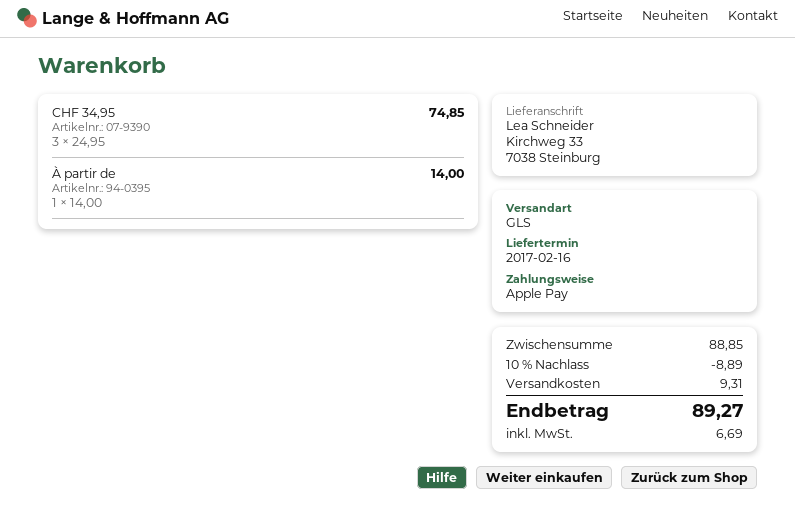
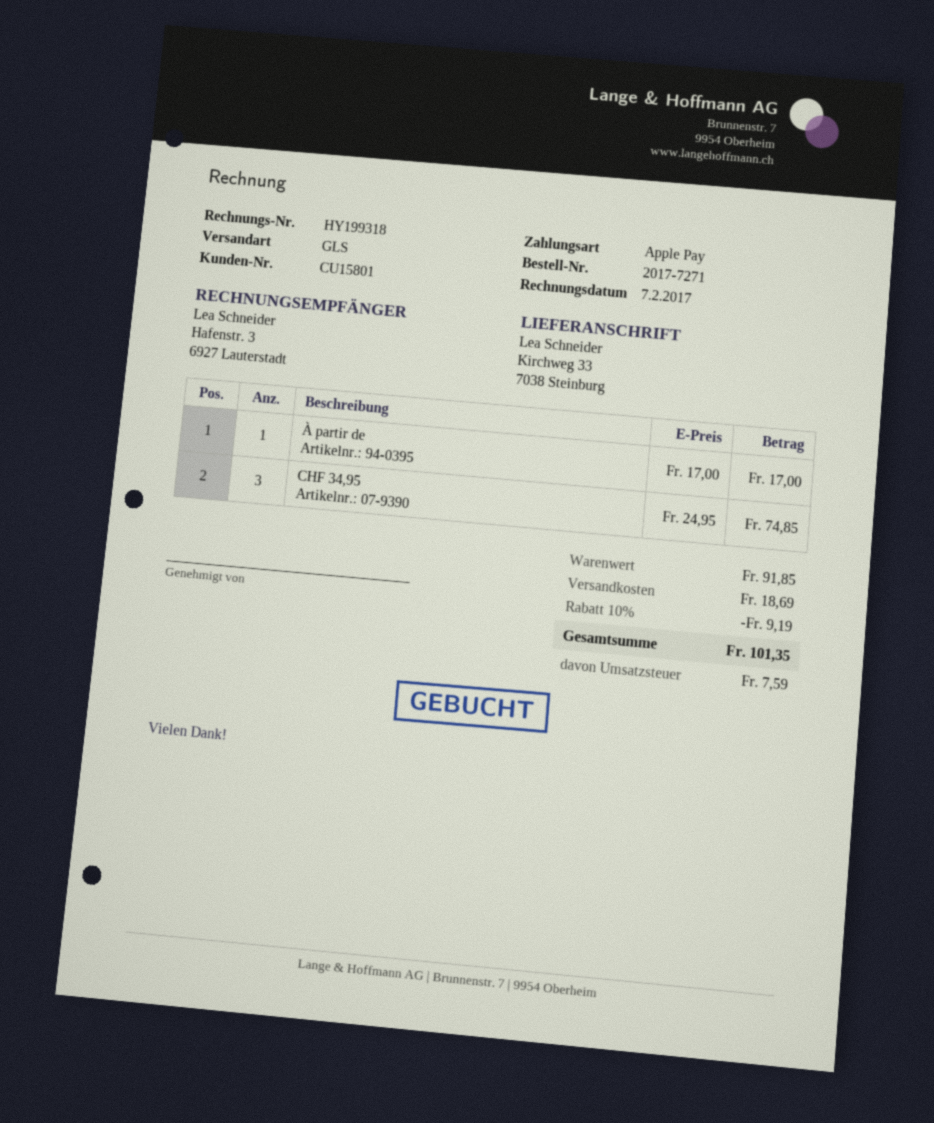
À partir de: 1 x 14.00 = 14.00 -> 1 x 17.00 = 17.00
subtotal: 88.85 -> 91.85
discount: 10% = 8.89 -> 10% = 9.19
shipping: 9.31 -> 18.69
tax: 6.69 -> 7.59
total: 89.27 -> 101.35

